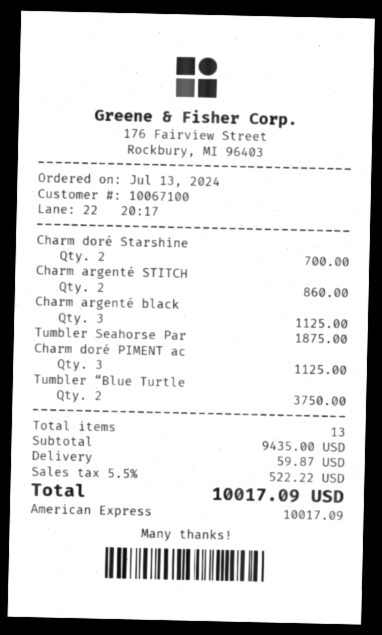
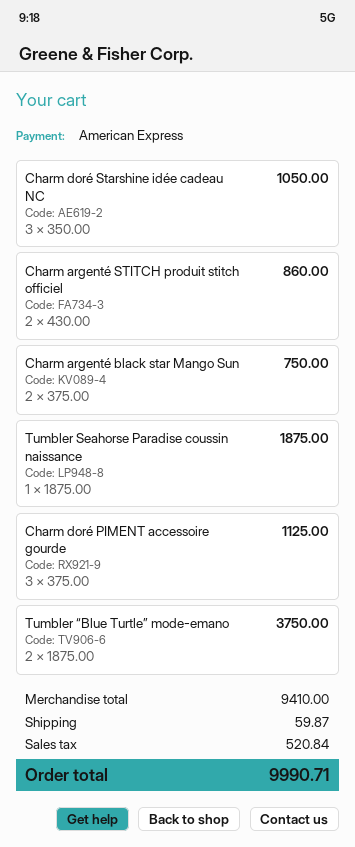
Charm doré Starshine: 2 for 700.00 -> 3 for 1050.00
Charm argenté black: 3 for 1125.00 -> 2 for 750.00
subtotal: 9435.00 -> 9410.00
tax: 522.22 -> 520.84
total: 10017.09 -> 9990.71

